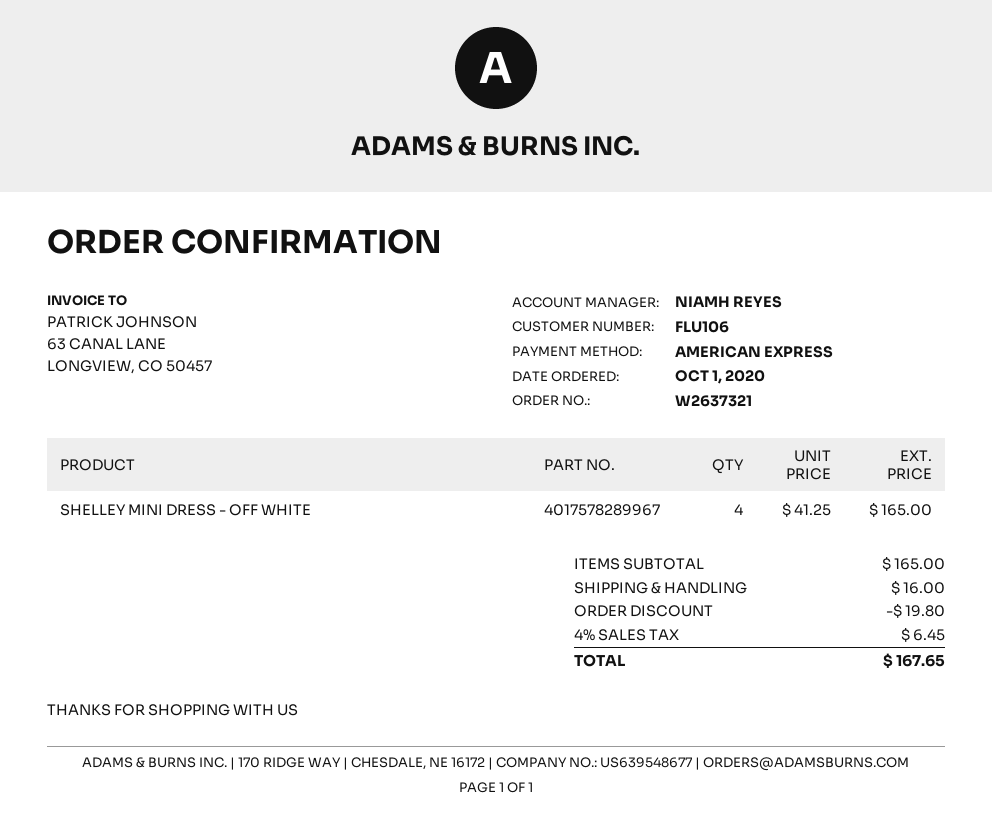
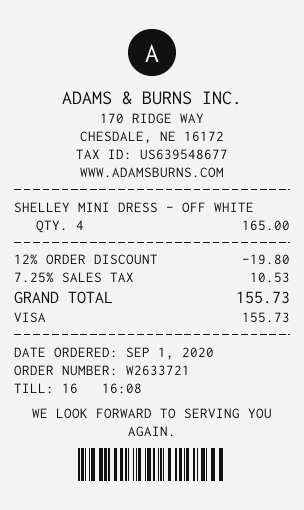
order number: W2637321 -> W2633721
order date: 2020-10-01 -> 2020-09-01
payment method: American Express -> Visa
shipping: 16.00 -> none
tax: 4% = 6.45 -> 7.25% = 10.53
total: 167.65 -> 155.73

